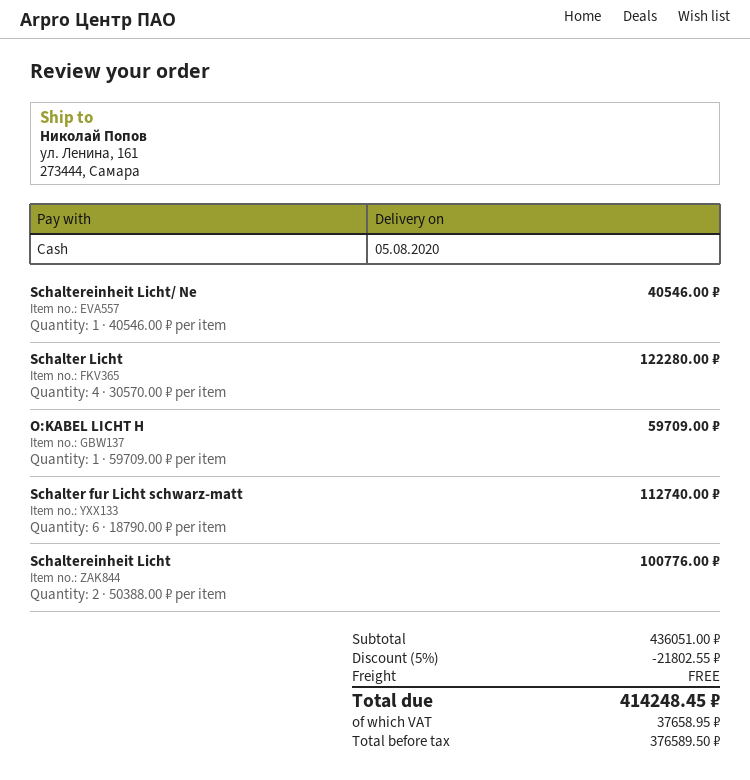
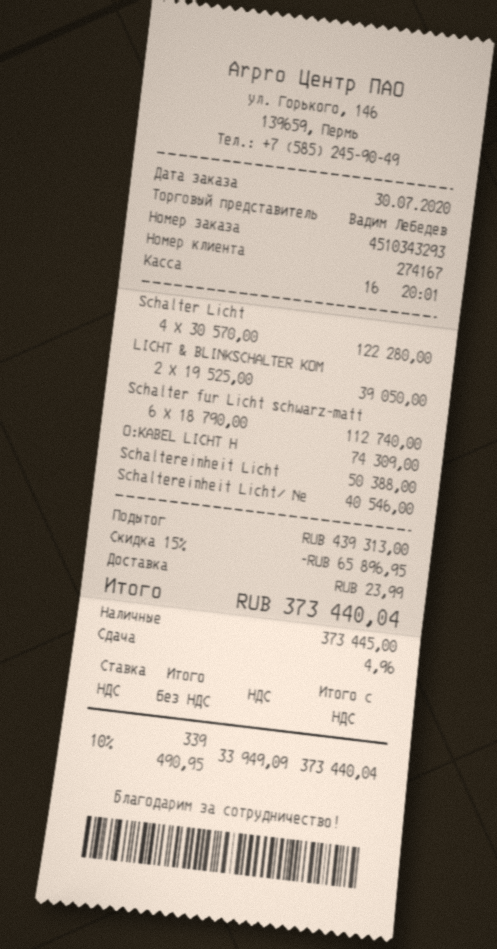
O:KABEL LICHT H: 1 x 59709.00 = 59709.00 -> 1 x 74309.00 = 74309.00
Schaltereinheit Licht: 2 x 50388.00 = 100776.00 -> 1 x 50388.00 = 50388.00
LICHT & BLINKSCHALTER KOM: none -> 2 x 19525.00 = 39050.00
subtotal: 436051.00 -> 439313.00
discount: 5% = 21802.55 -> 15% = 65896.95
shipping: 0.00 -> 23.99
net: 376589.50 -> 339490.95
tax: 37658.95 -> 33949.09
total: 414248.45 -> 373440.04

